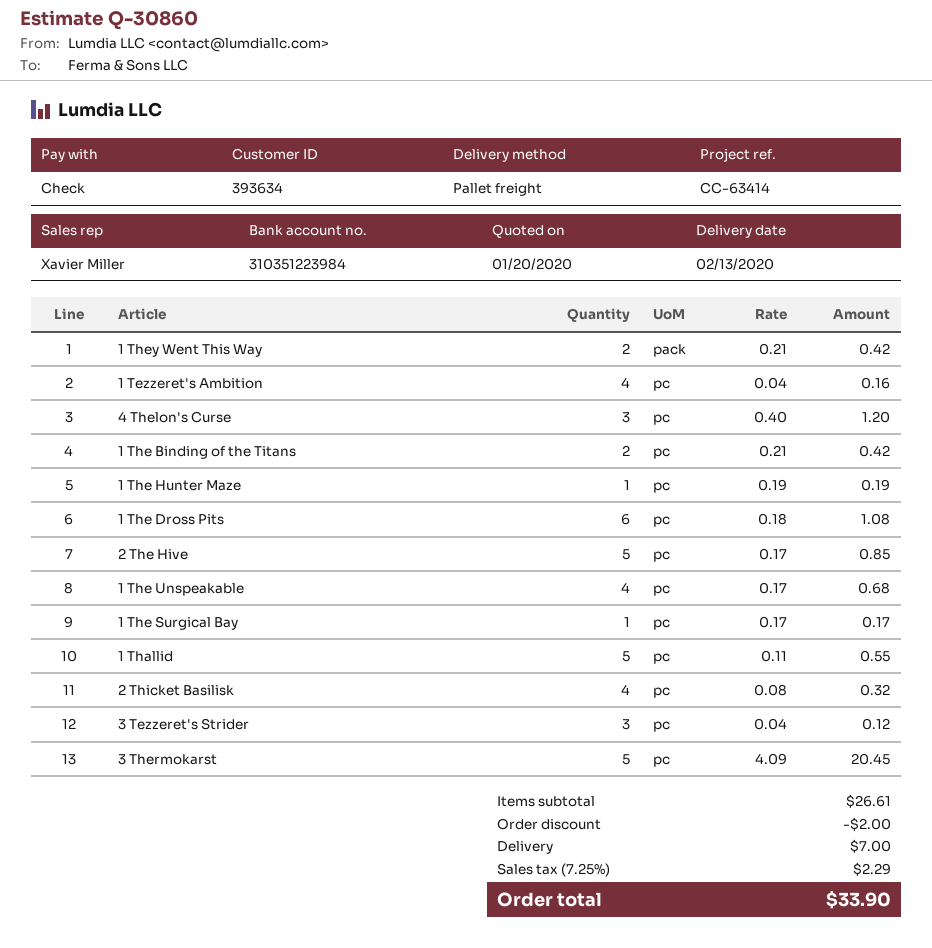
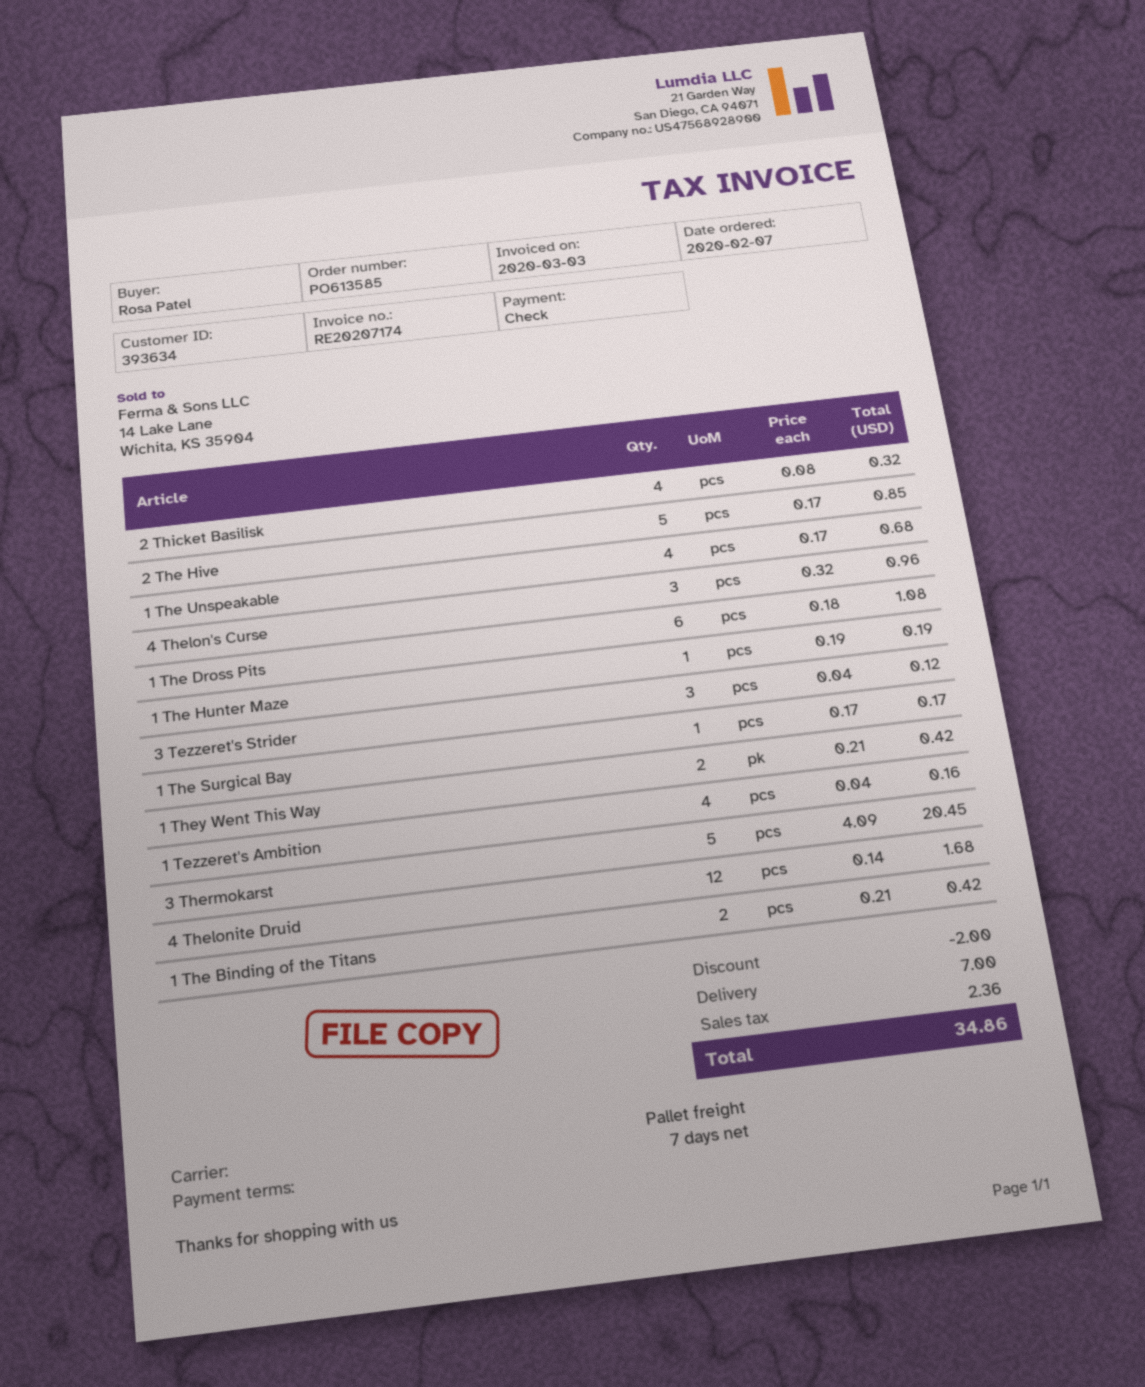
4 Thelon's Curse: 3 x 0.40 = 1.20 -> 3 x 0.32 = 0.96
1 Thallid: 5 x 0.11 = 0.55 -> none
4 Thelonite Druid: none -> 12 x 0.14 = 1.68
tax: 2.29 -> 2.36
total: 33.90 -> 34.86

